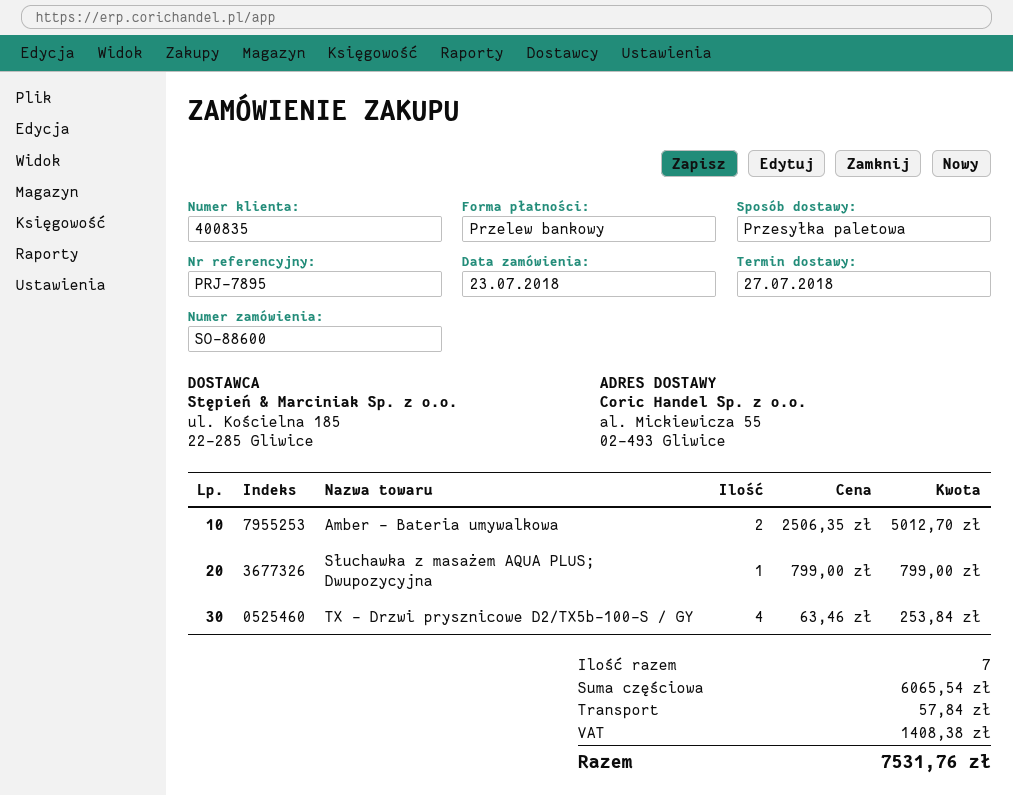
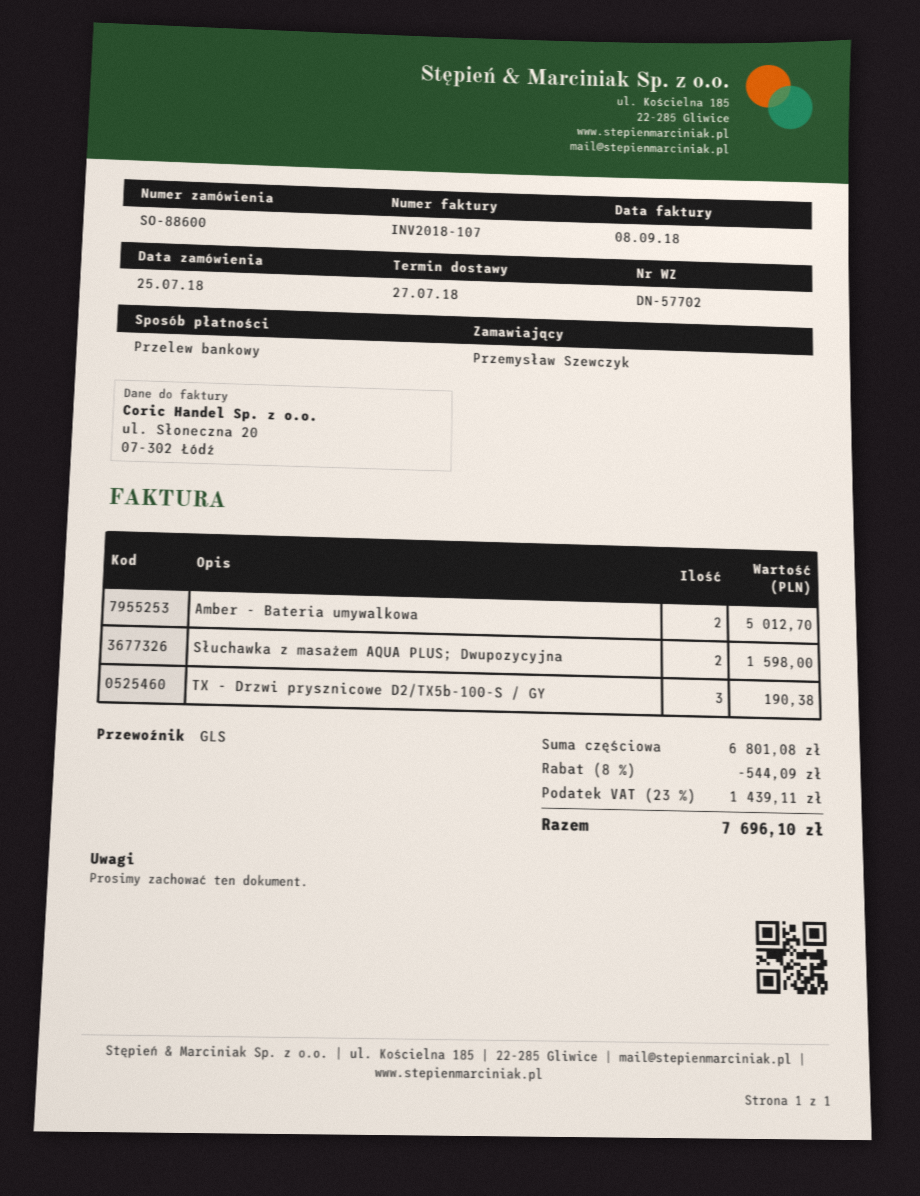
order date: 2018-07-23 -> 2018-07-25
shipping method: pallet freight -> GLS
Słuchawka z masażem AQUA PLUS; Dwupozycyjna: 1 for 799.00 -> 2 for 1598.00
TX - Drzwi prysznicowe D2/TX5b-100-S / GY: 4 for 253.84 -> 3 for 190.38
subtotal: 6065.54 -> 6801.08
discount: none -> 8% = 544.09
shipping: 57.84 -> none
tax: 1408.38 -> 1439.11
total: 7531.76 -> 7696.10

